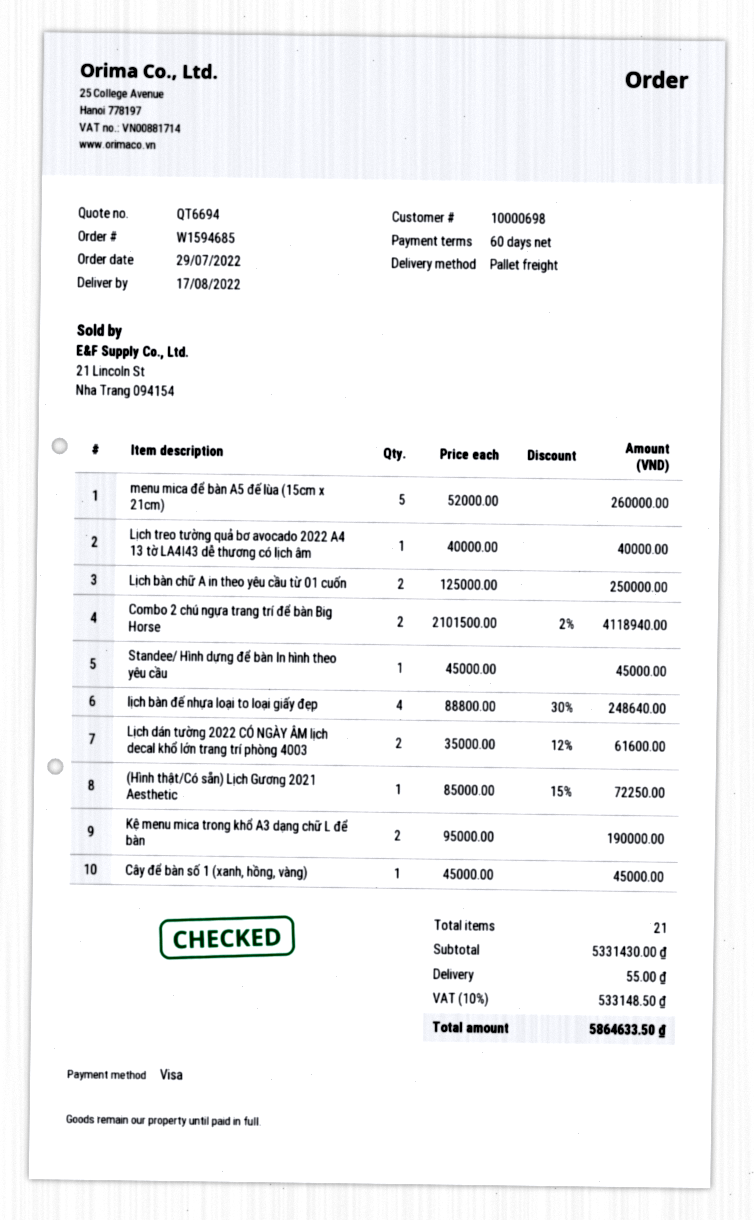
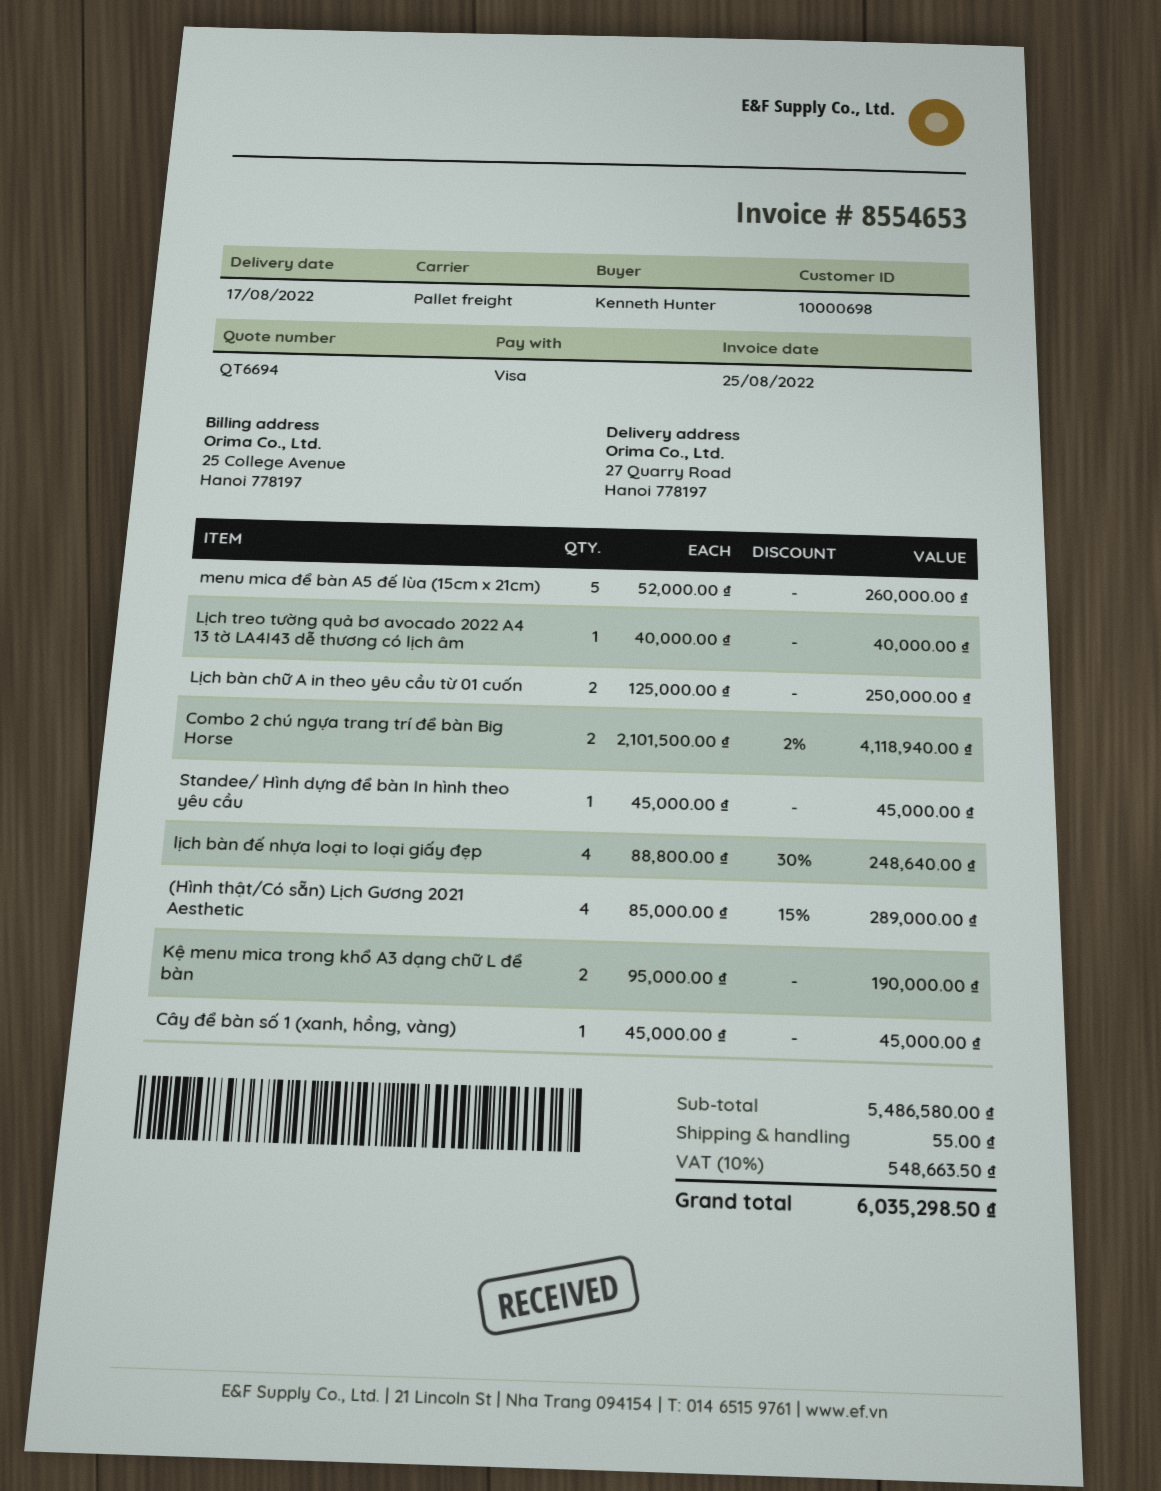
Lịch dán tường 2022 CÓ NGÀY ÂM lịch decal khổ lớn trang trí phòng 4003: 2 x 35000.00 - 12% = 61600.00 -> none
(Hình thật/Có sẵn) Lịch Gương 2021 Aesthetic: 1 x 85000.00 - 15% = 72250.00 -> 4 x 85000.00 - 15% = 289000.00
subtotal: 5331430.00 -> 5486580.00
tax: 10% = 533148.50 -> 10% = 548663.50
total: 5864633.50 -> 6035298.50

